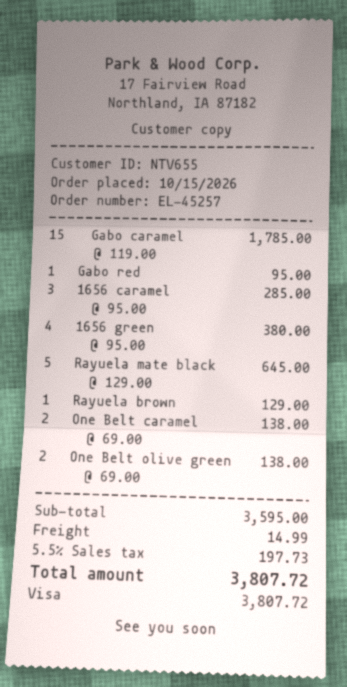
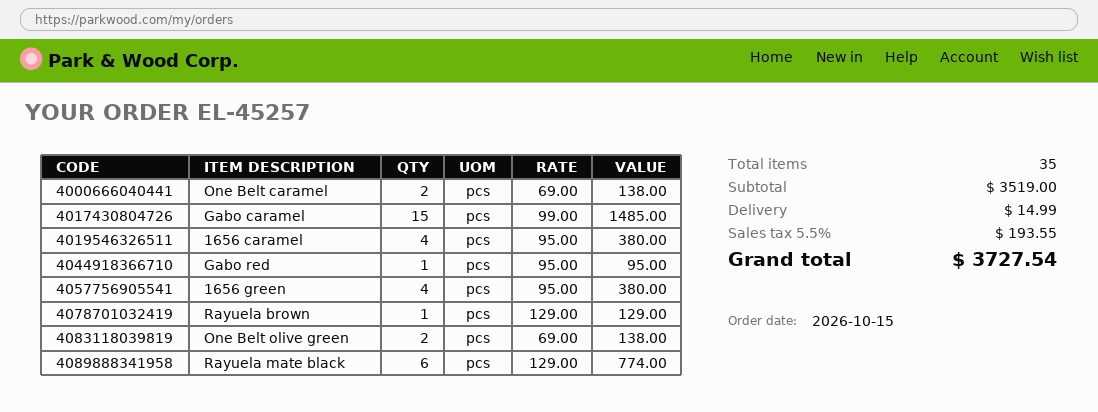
Gabo caramel: 15 x 119.00 = 1785.00 -> 15 x 99.00 = 1485.00
1656 caramel: 3 x 95.00 = 285.00 -> 4 x 95.00 = 380.00
Rayuela mate black: 5 x 129.00 = 645.00 -> 6 x 129.00 = 774.00
subtotal: 3595.00 -> 3519.00
tax: 5.5% = 197.73 -> 5.5% = 193.55
total: 3807.72 -> 3727.54

